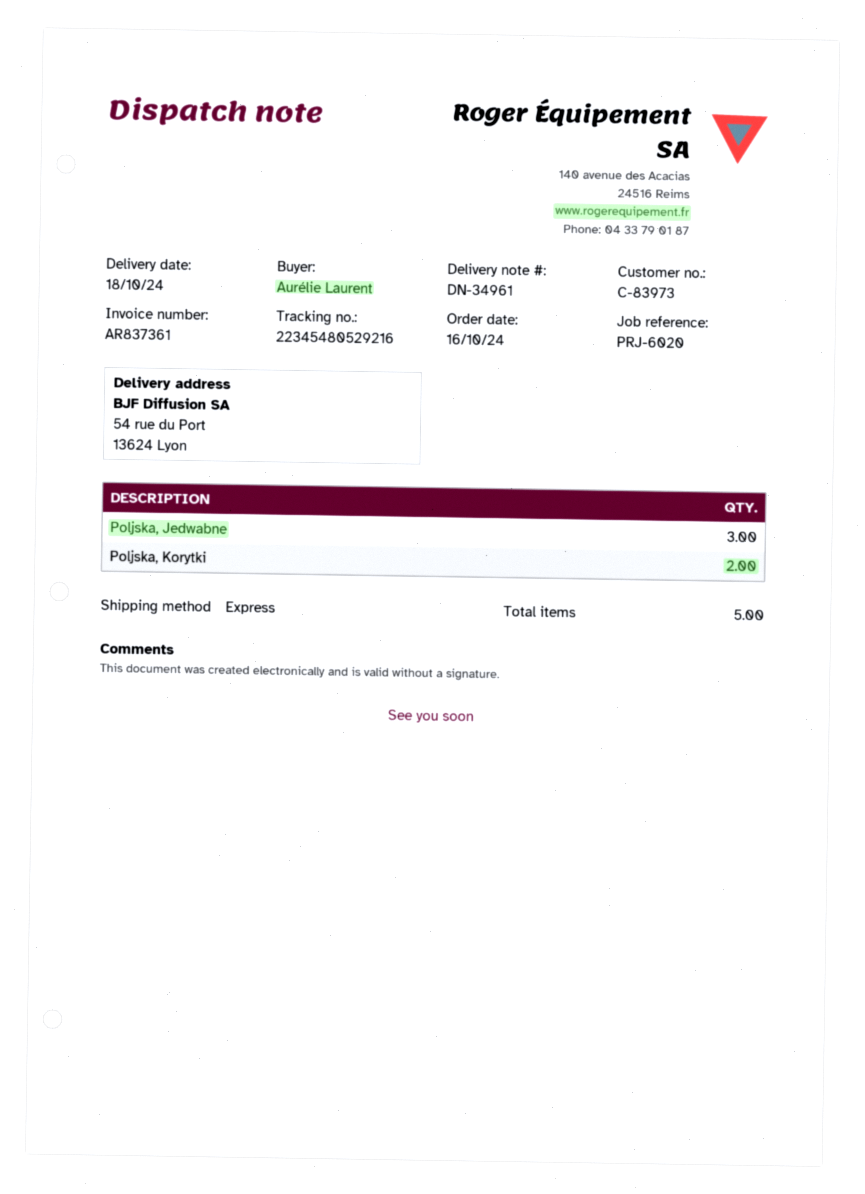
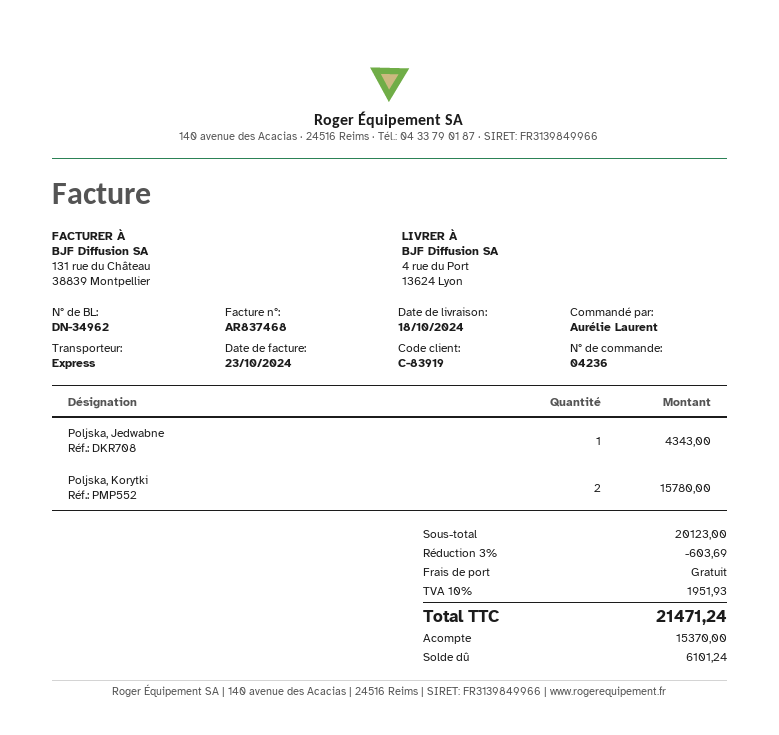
delivery note number: DN-34961 -> DN-34962
invoice number: AR837361 -> AR837468
customer number: C-83973 -> C-83919
ship to: 54 rue du Port, 13624 Lyon -> 4 rue du Port, 13624 Lyon
Poljska, Jedwabne: 3 -> 1

